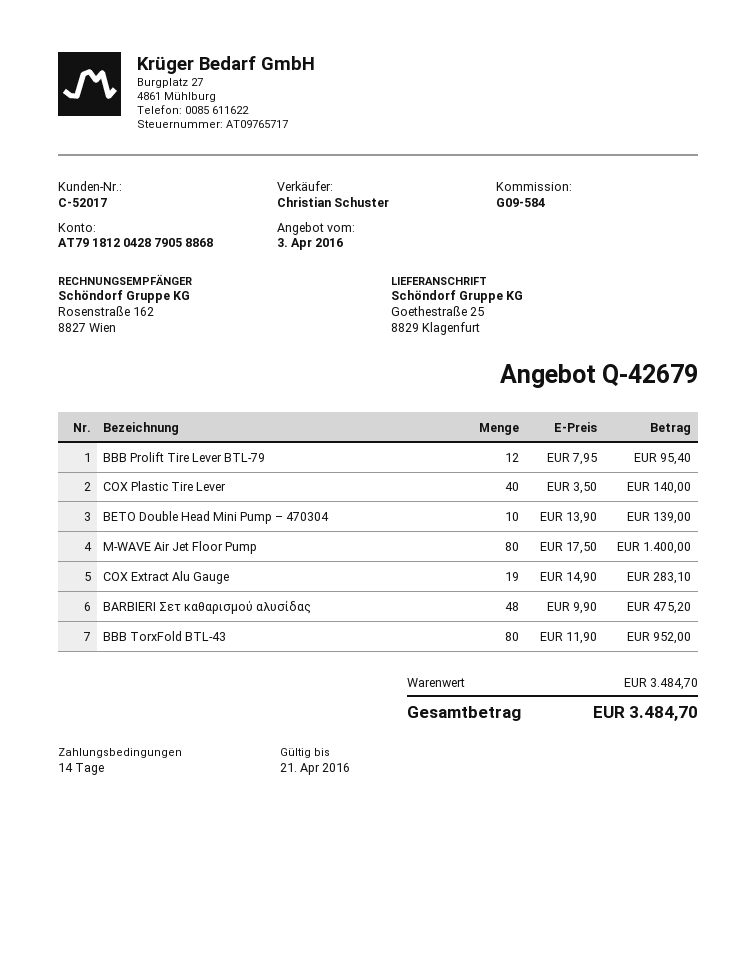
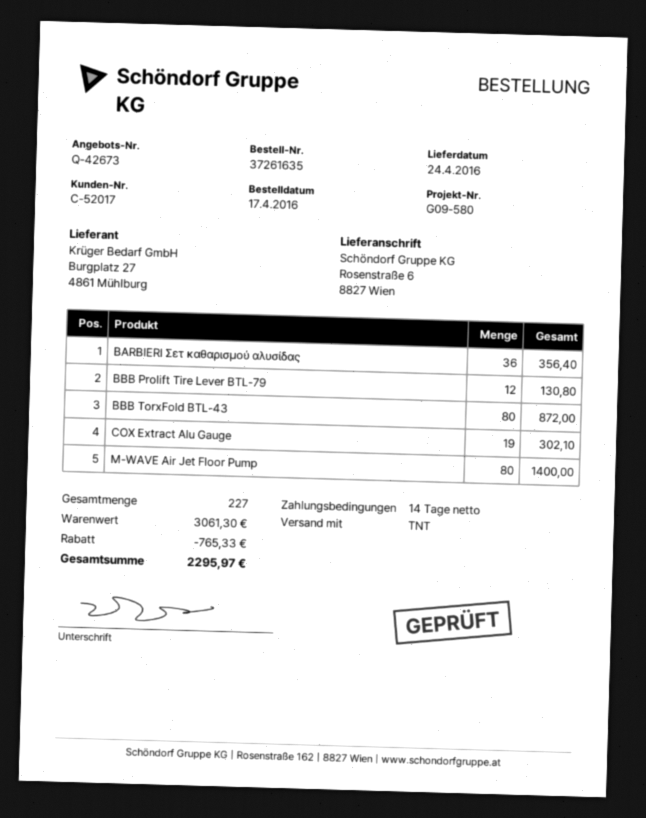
quote number: Q-42679 -> Q-42673
reference: G09-584 -> G09-580
ship to: Goethestraße 25, 8829 Klagenfurt -> Rosenstraße 6, 8827 Wien
BBB Prolift Tire Lever BTL-79: 12 for 95.40 -> 12 for 130.80
COX Plastic Tire Lever: 40 for 140.00 -> none
BETO Double Head Mini Pump – 470304: 10 for 139.00 -> none
COX Extract Alu Gauge: 19 for 283.10 -> 19 for 302.10
BARBIERI Σετ καθαρισμού αλυσίδας: 48 for 475.20 -> 36 for 356.40
BBB TorxFold BTL-43: 80 for 952.00 -> 80 for 872.00
subtotal: 3484.70 -> 3061.30
discount: none -> 765.33
total: 3484.70 -> 2295.97

